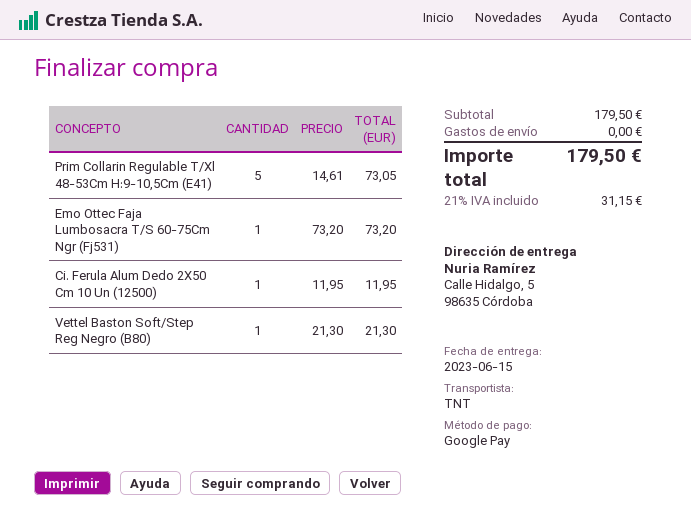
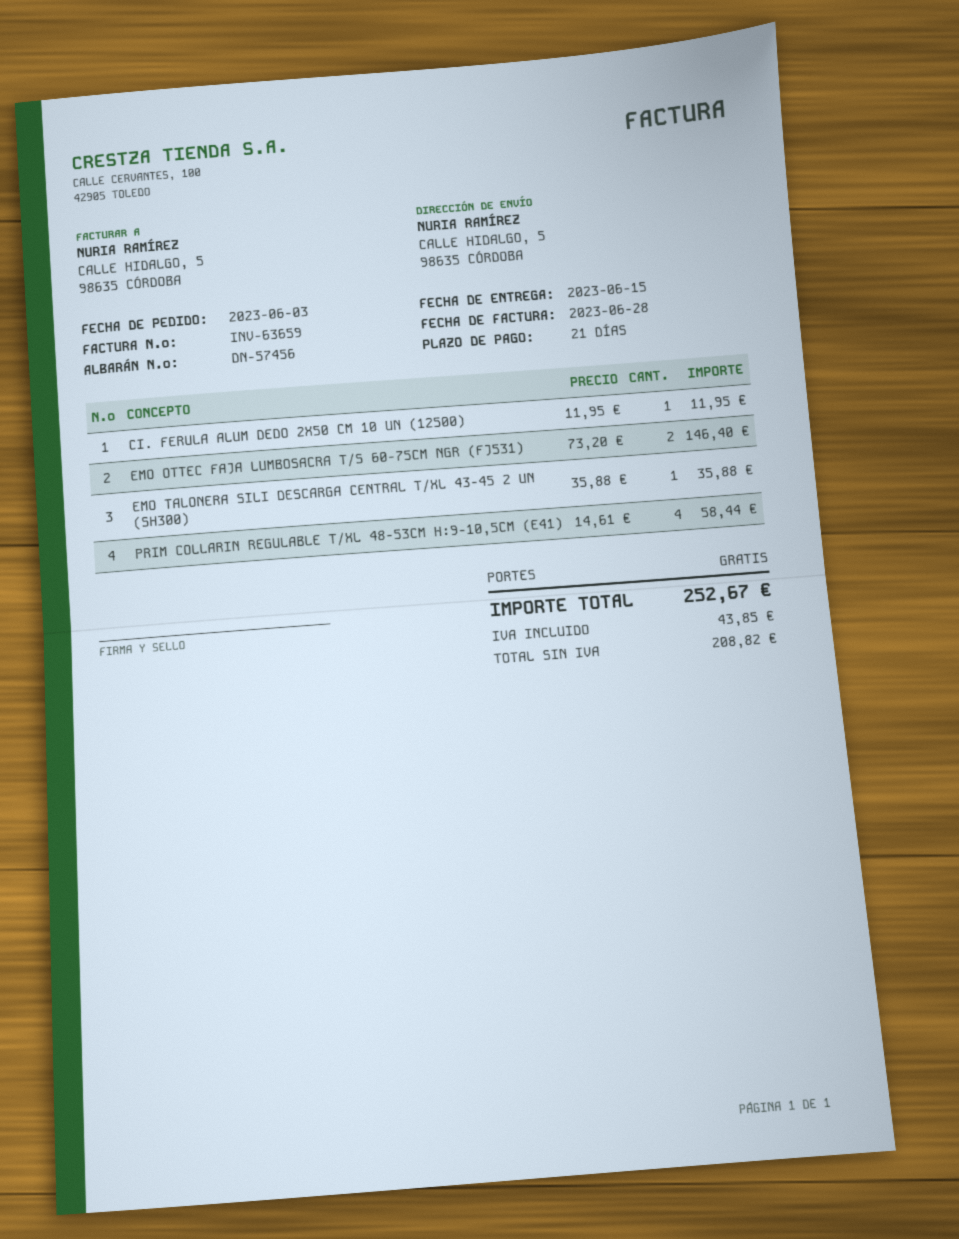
Prim Collarin Regulable T/Xl 48-53Cm H:9-10,5Cm (E41): 5 x 14.61 = 73.05 -> 4 x 14.61 = 58.44
Emo Ottec Faja Lumbosacra T/S 60-75Cm Ngr (Fj531): 1 x 73.20 = 73.20 -> 2 x 73.20 = 146.40
Vettel Baston Soft/Step Reg Negro (B80): 1 x 21.30 = 21.30 -> none
EMO TALONERA SILI DESCARGA CENTRAL T/XL 43-45 2 UN (SH300): none -> 1 x 35.88 = 35.88
tax: 31.15 -> 43.85
total: 179.50 -> 252.67

